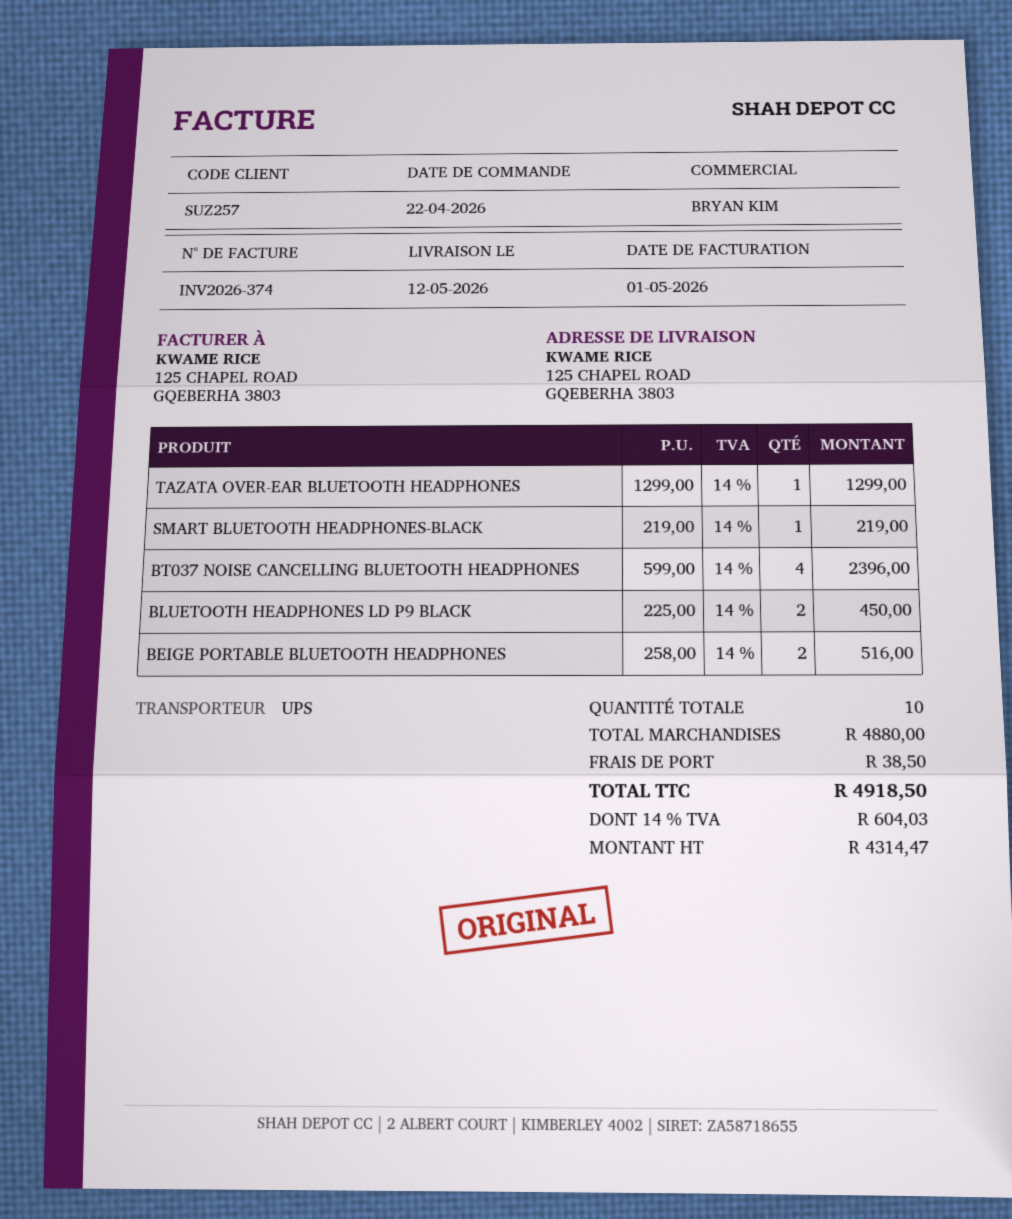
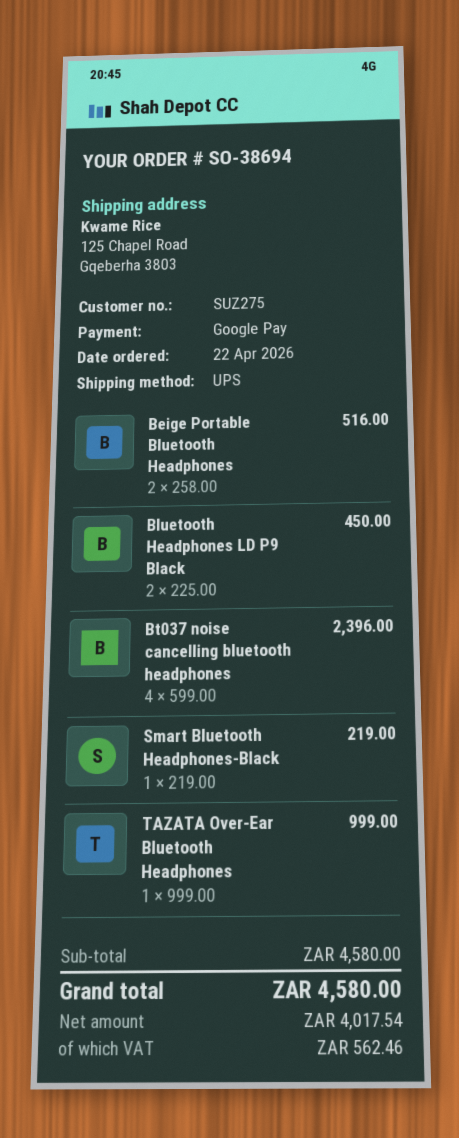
customer number: SUZ257 -> SUZ275
TAZATA OVER-EAR BLUETOOTH HEADPHONES: 1 x 1299.00 = 1299.00 -> 1 x 999.00 = 999.00
subtotal: 4880.00 -> 4580.00
shipping: 38.50 -> none
net: 4314.47 -> 4017.54
tax: 604.03 -> 562.46
total: 4918.50 -> 4580.00

